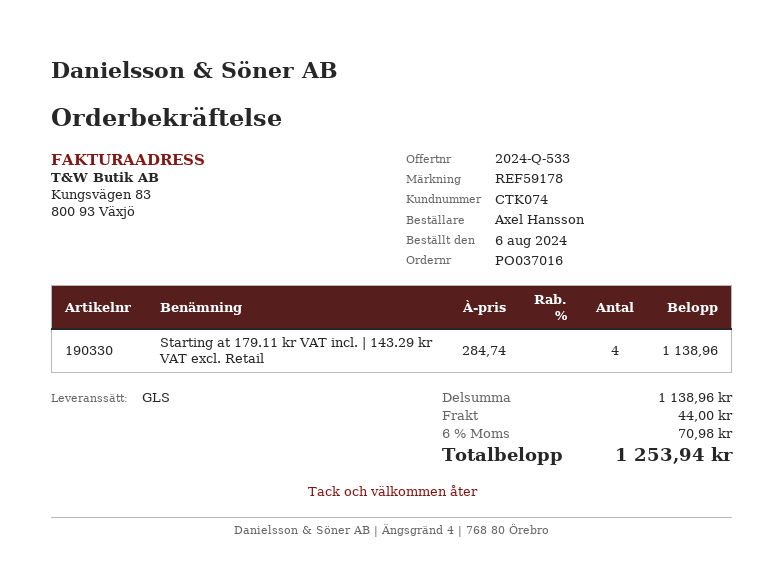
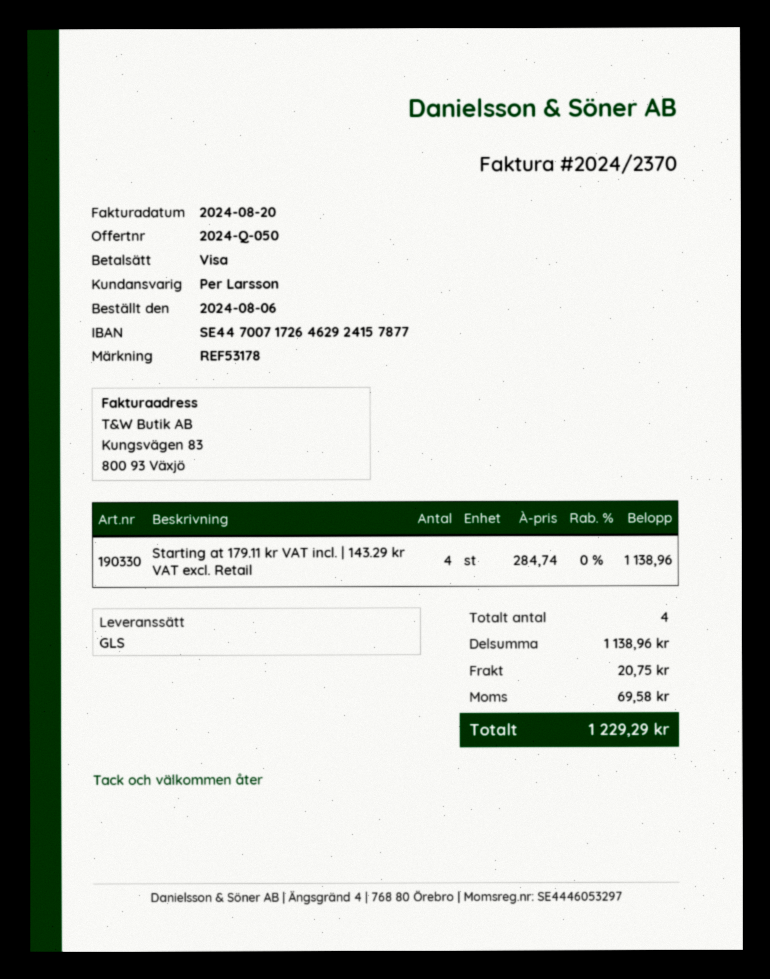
quote number: 2024-Q-533 -> 2024-Q-050
reference: REF59178 -> REF53178
shipping: 44.00 -> 20.75
tax: 70.98 -> 69.58
total: 1253.94 -> 1229.29

